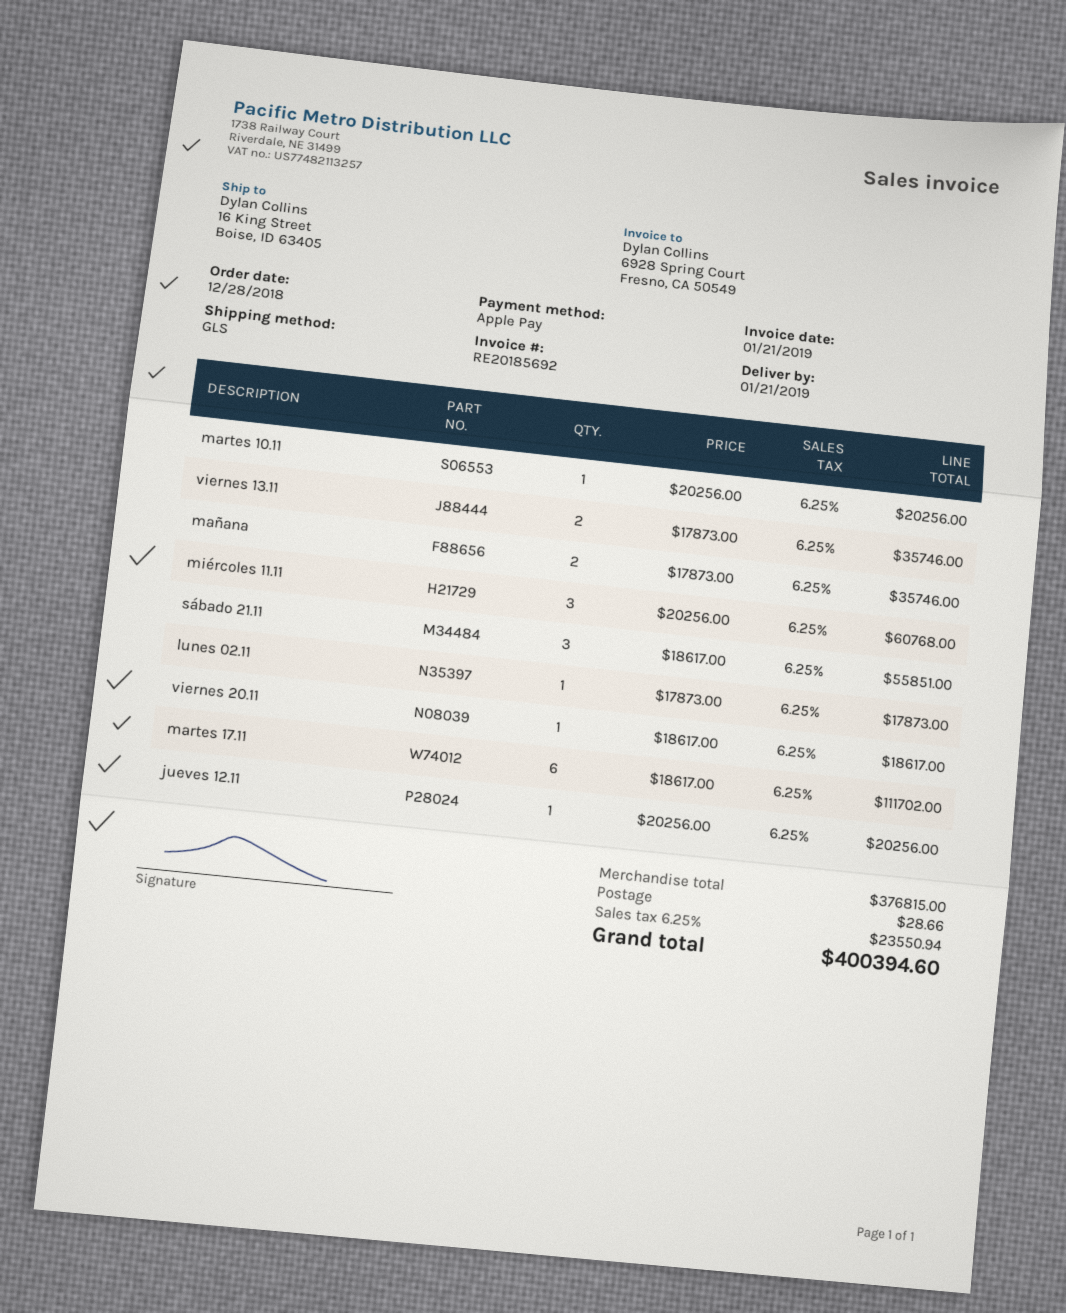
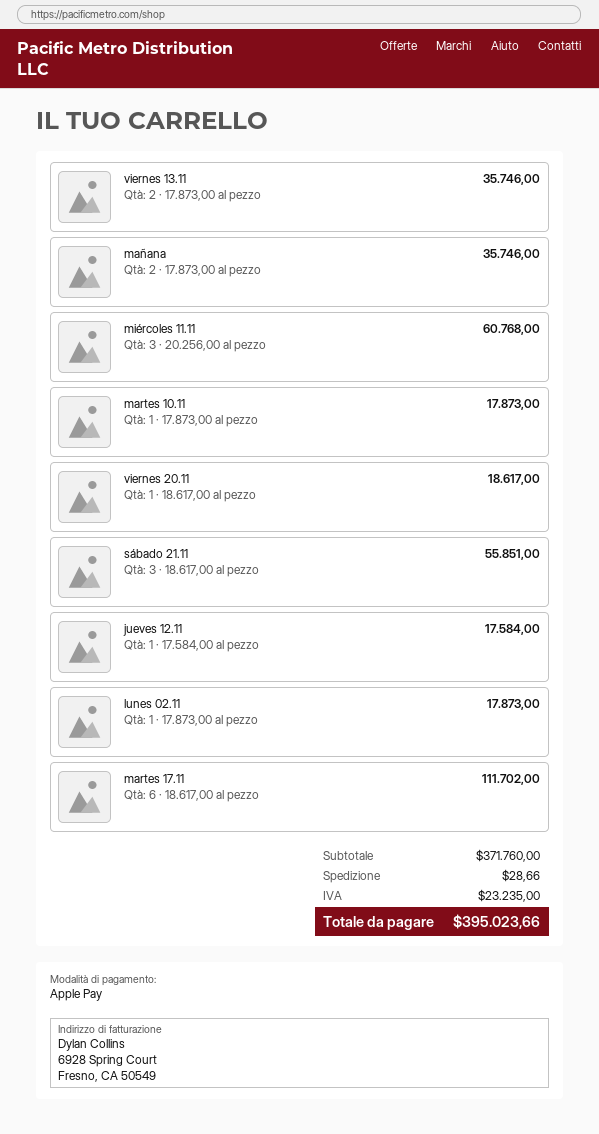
martes 10.11: 1 x 20256.00 = 20256.00 -> 1 x 17873.00 = 17873.00
jueves 12.11: 1 x 20256.00 = 20256.00 -> 1 x 17584.00 = 17584.00
subtotal: 376815.00 -> 371760.00
tax: 23550.94 -> 23235.00
total: 400394.60 -> 395023.66

